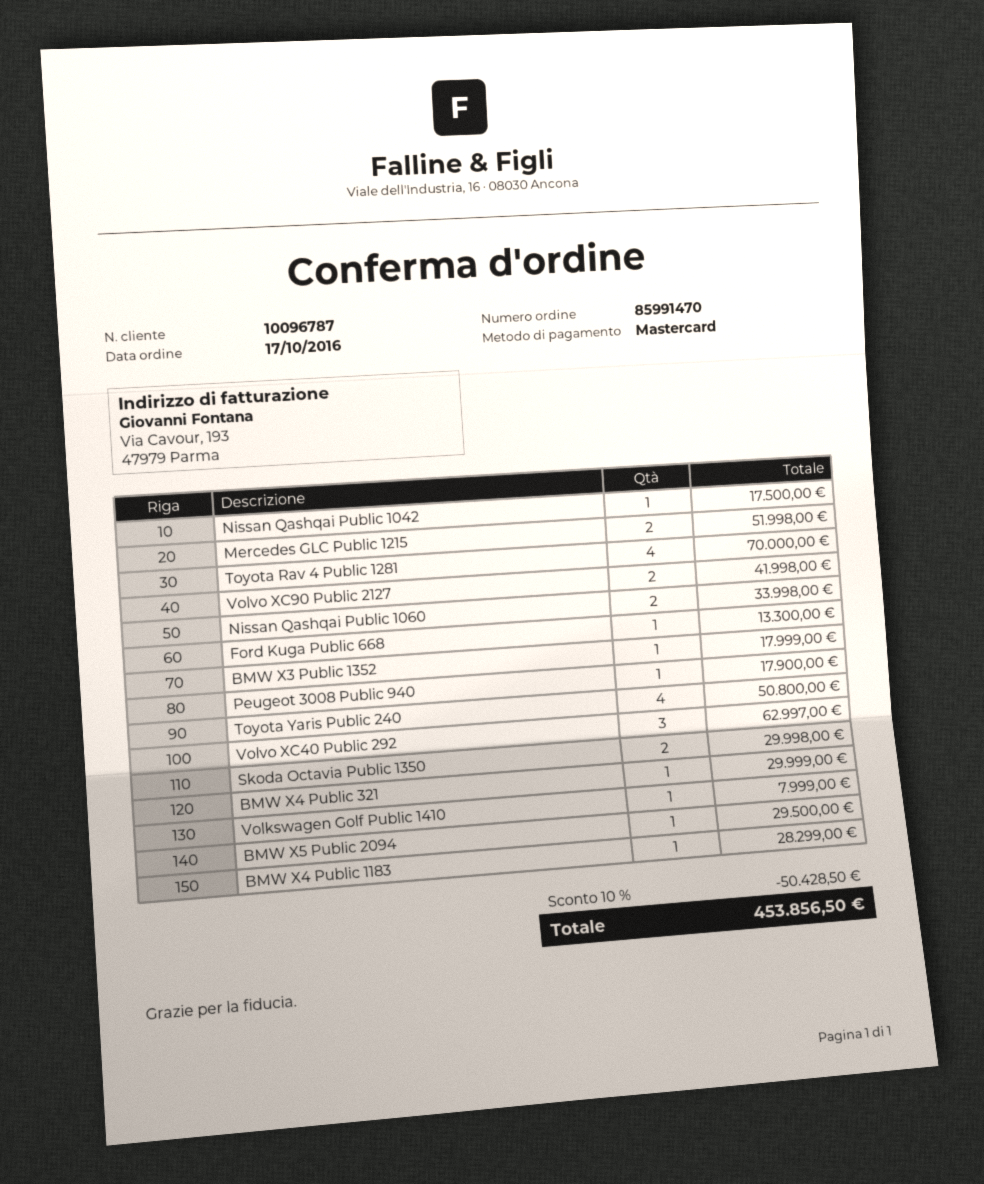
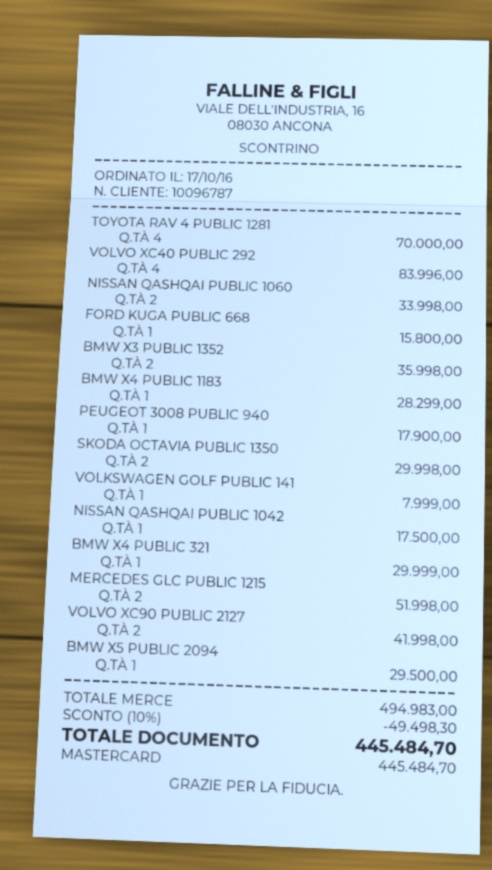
Ford Kuga Public 668: 1 for 13300.00 -> 1 for 15800.00
BMW X3 Public 1352: 1 for 17999.00 -> 2 for 35998.00
Toyota Yaris Public 240: 4 for 50800.00 -> none
Volvo XC40 Public 292: 3 for 62997.00 -> 4 for 83996.00
discount: 10% = 50428.50 -> 10% = 49498.30
total: 453856.50 -> 445484.70

